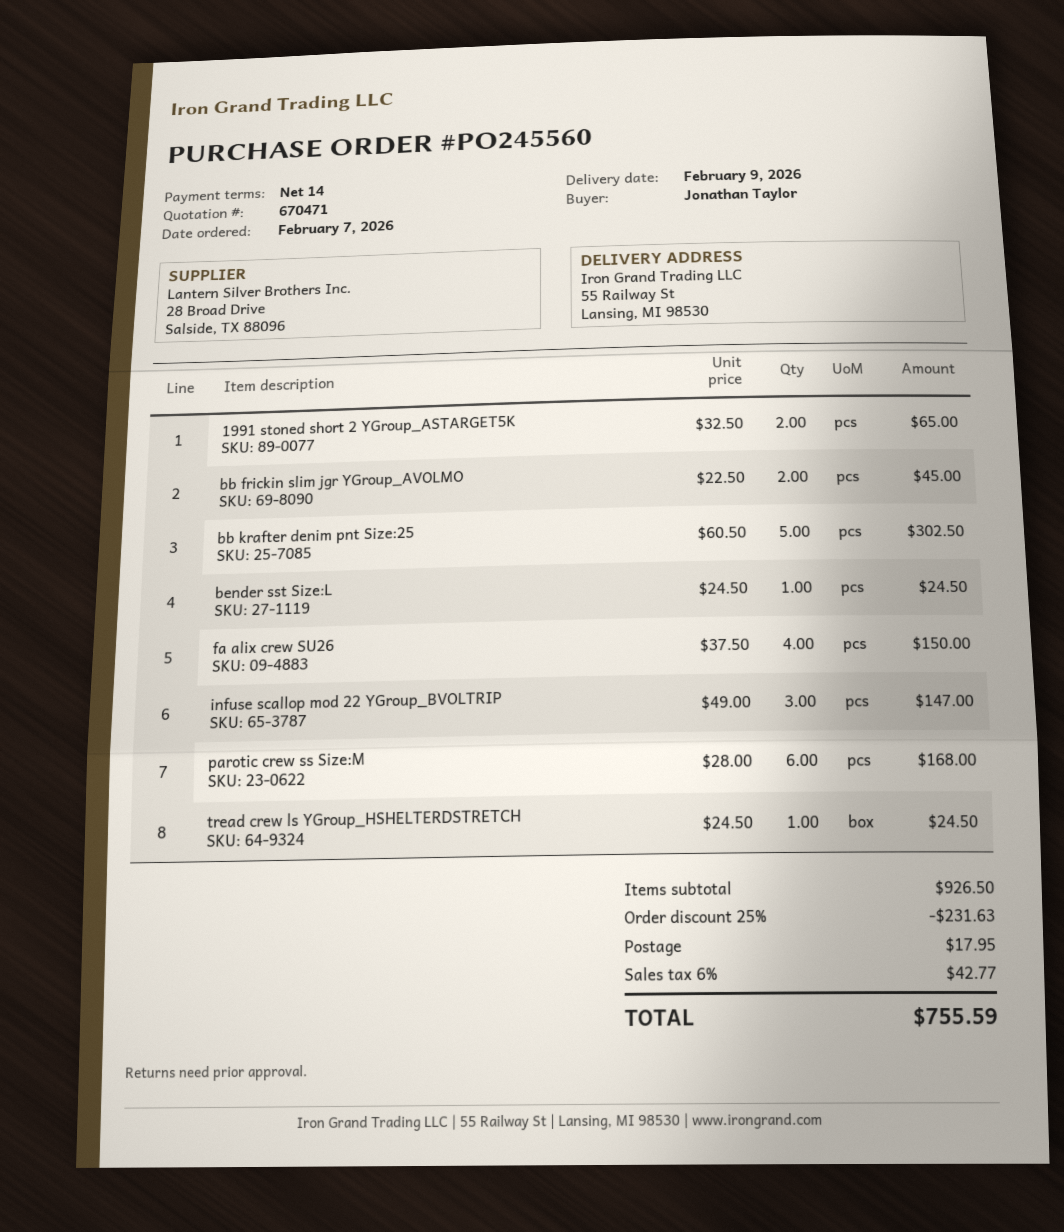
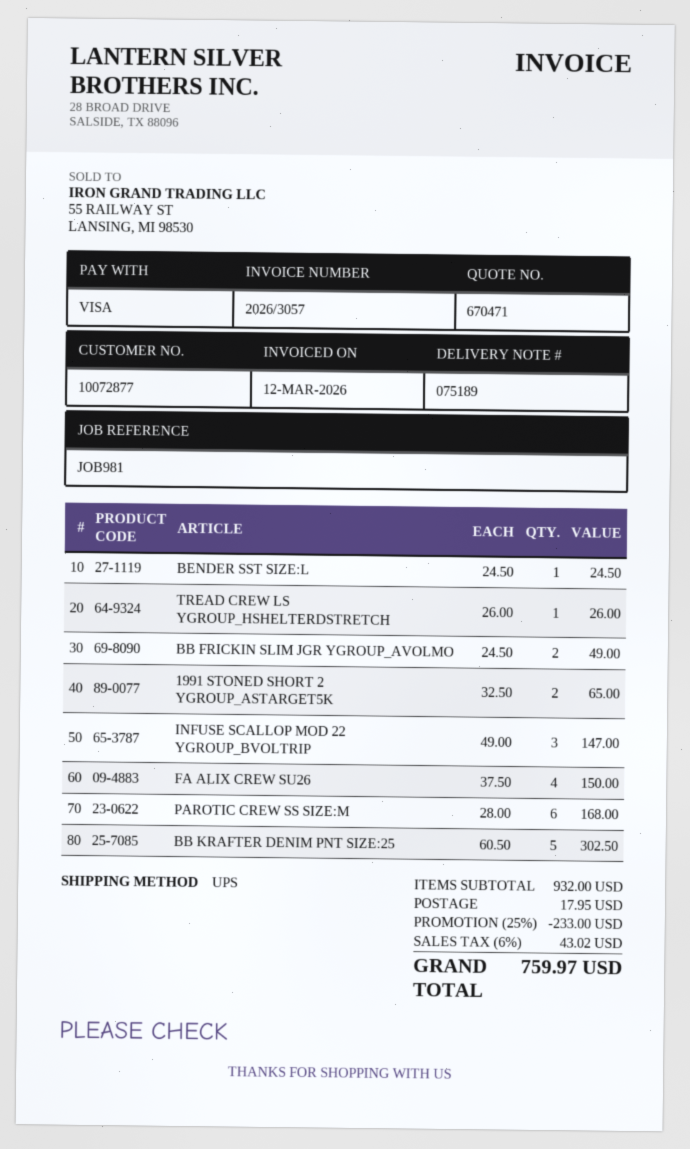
bb frickin slim jgr YGroup_AVOLMO: 2 x 22.50 = 45.00 -> 2 x 24.50 = 49.00
tread crew ls YGroup_HSHELTERDSTRETCH: 1 x 24.50 = 24.50 -> 1 x 26.00 = 26.00
subtotal: 926.50 -> 932.00
discount: 25% = 231.63 -> 25% = 233.00
tax: 6% = 42.77 -> 6% = 43.02
total: 755.59 -> 759.97

